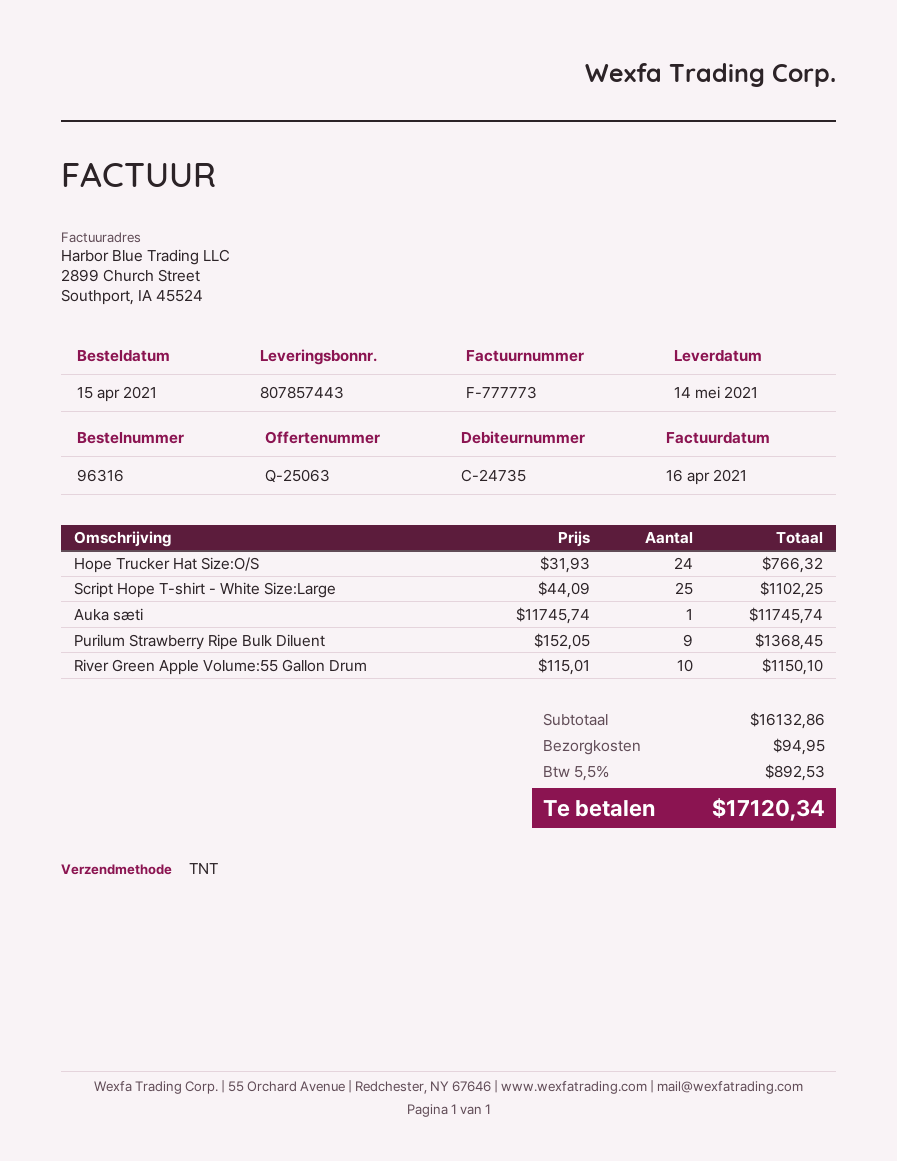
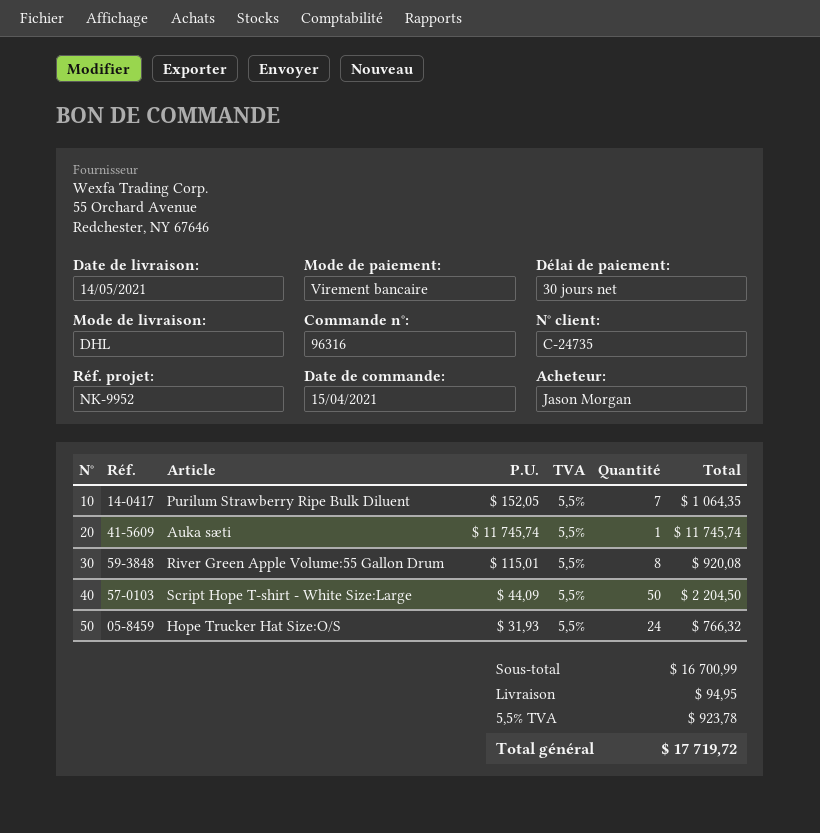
shipping method: TNT -> DHL
Script Hope T-shirt - White Size:Large: 25 x 44.09 = 1102.25 -> 50 x 44.09 = 2204.50
Purilum Strawberry Ripe Bulk Diluent: 9 x 152.05 = 1368.45 -> 7 x 152.05 = 1064.35
River Green Apple Volume:55 Gallon Drum: 10 x 115.01 = 1150.10 -> 8 x 115.01 = 920.08
subtotal: 16132.86 -> 16700.99
tax: 5.5% = 892.53 -> 5.5% = 923.78
total: 17120.34 -> 17719.72

